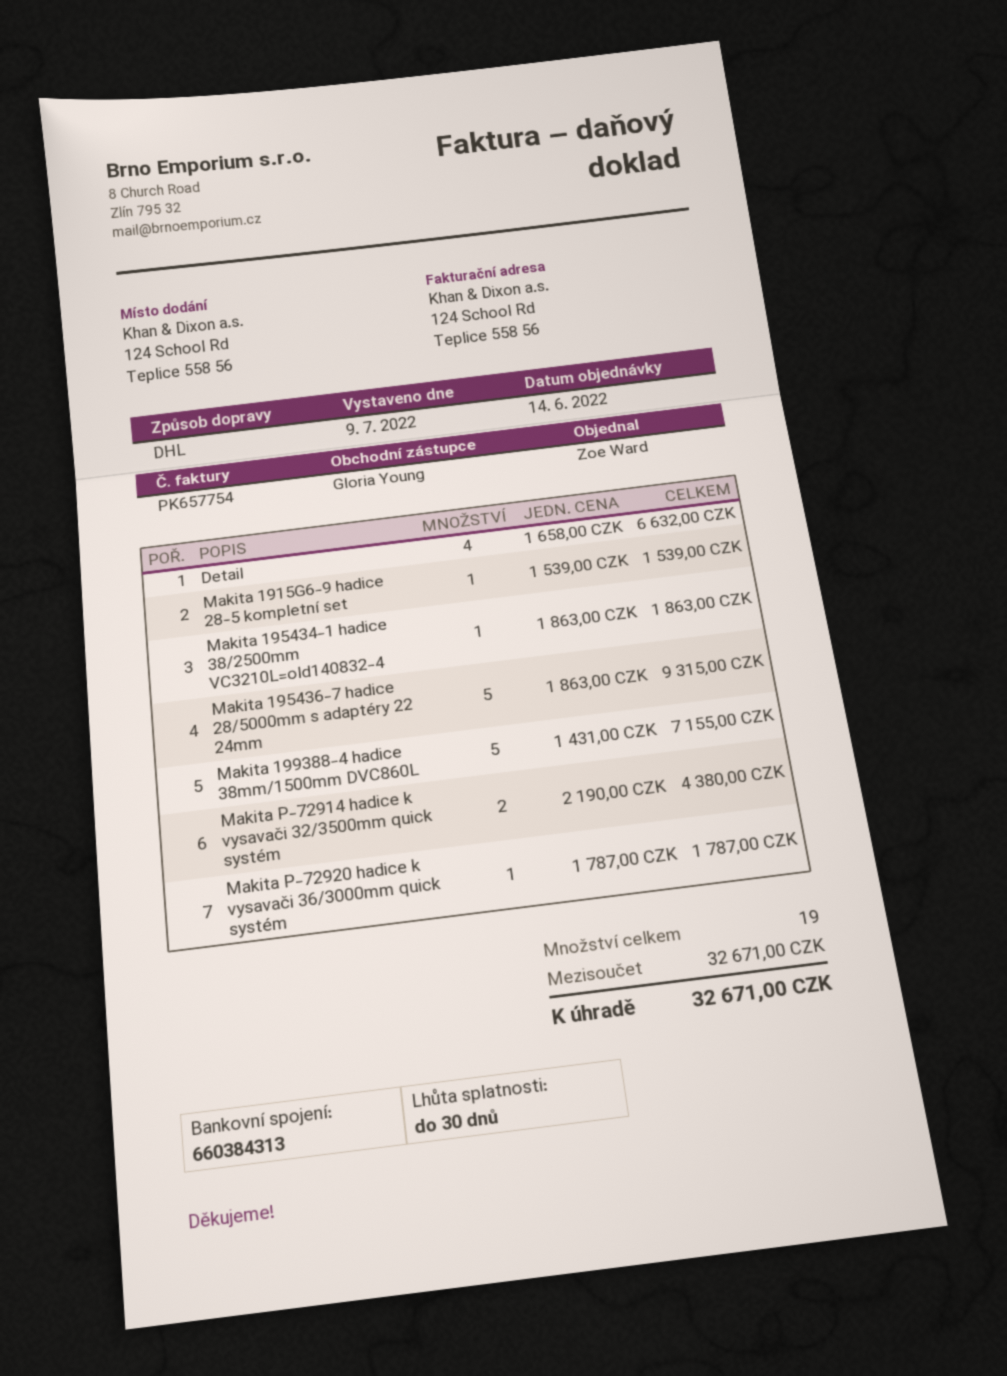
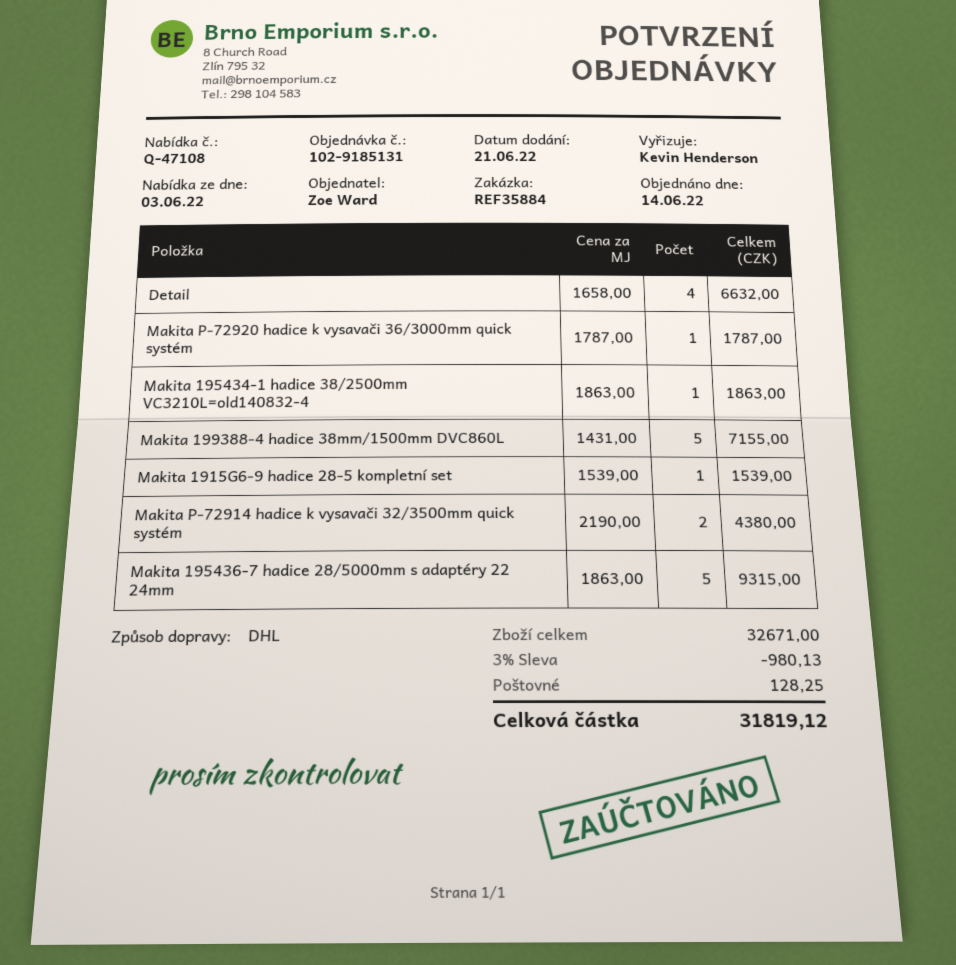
sales rep: Gloria Young -> Kevin Henderson
discount: none -> 3% = 980.13
shipping: none -> 128.25
total: 32671.00 -> 31819.12

